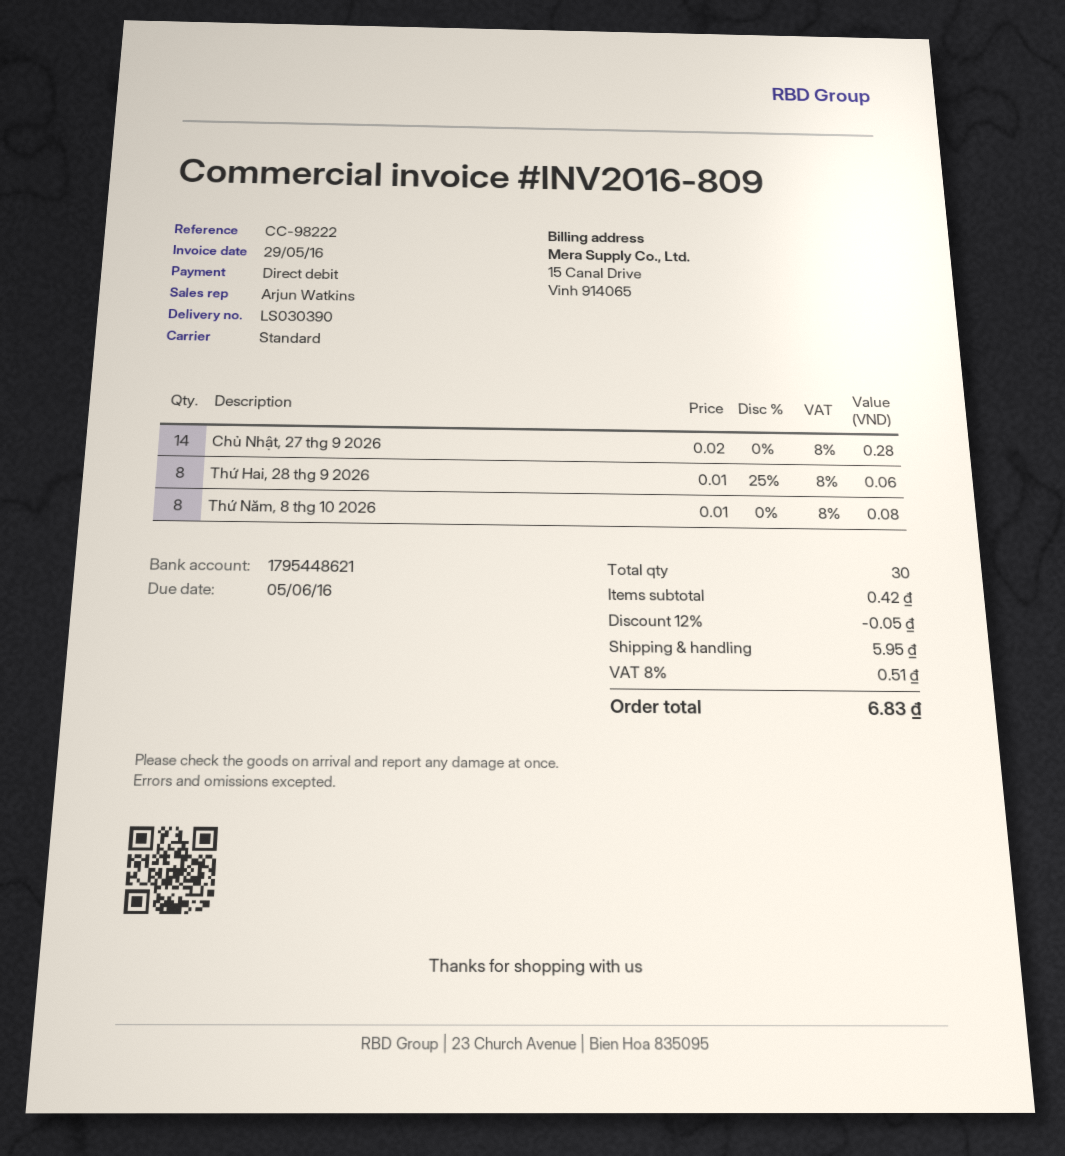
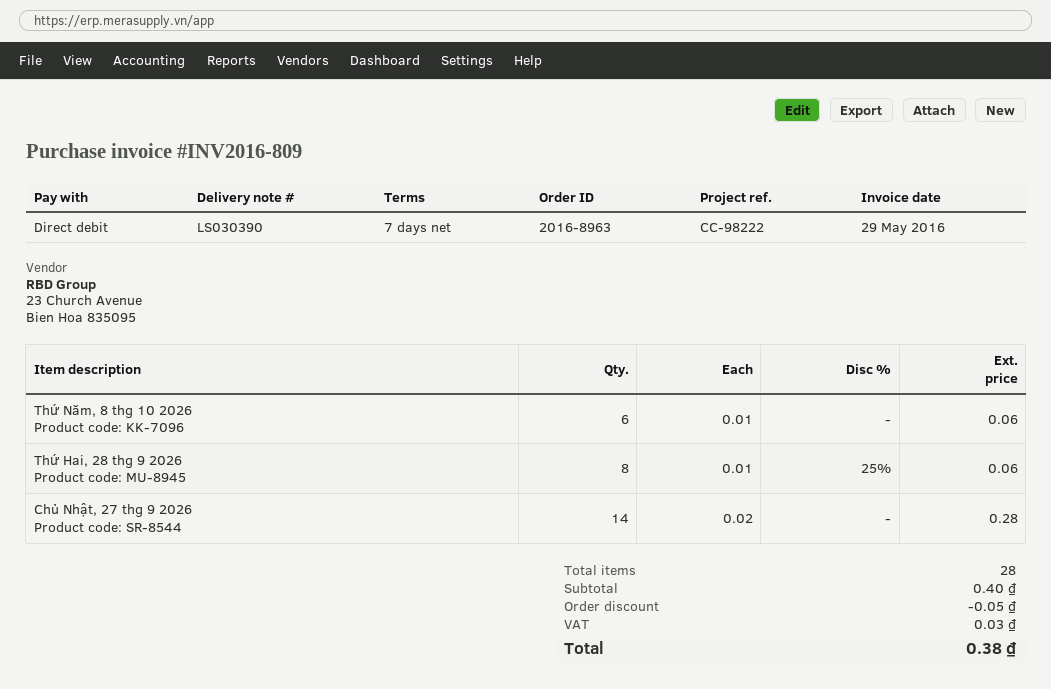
Thứ Năm, 8 thg 10 2026: 8 x 0.01 = 0.08 -> 6 x 0.01 = 0.06
total quantity: 30 -> 28
subtotal: 0.42 -> 0.40
shipping: 5.95 -> none
tax: 0.51 -> 0.03
total: 6.83 -> 0.38

